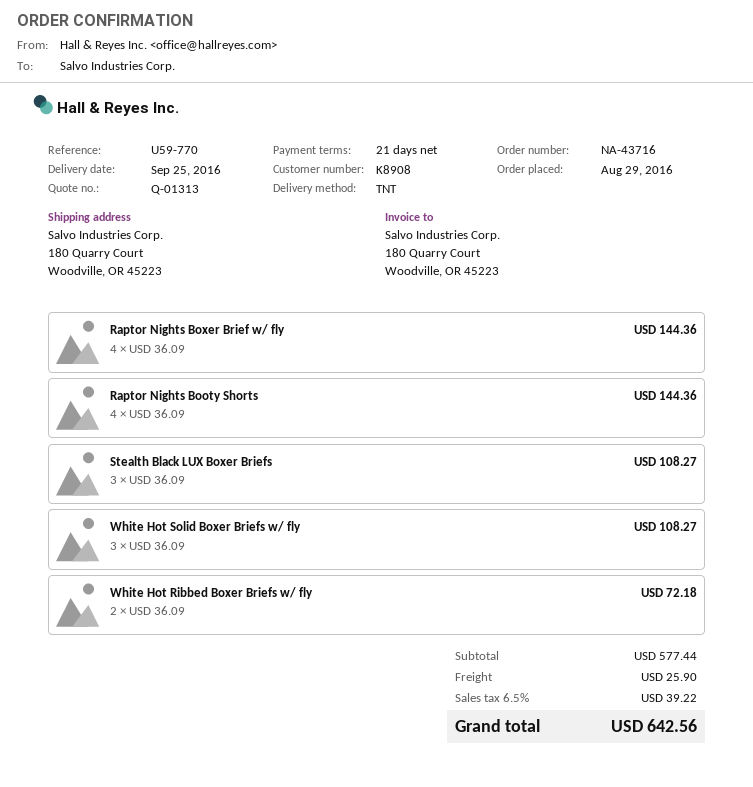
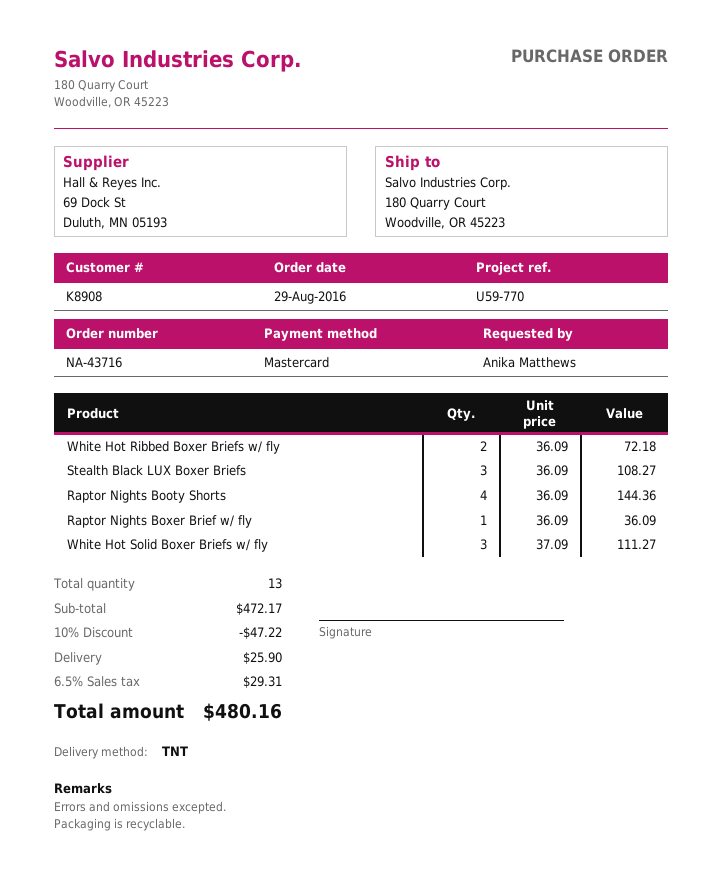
Raptor Nights Boxer Brief w/ fly: 4 x 36.09 = 144.36 -> 1 x 36.09 = 36.09
White Hot Solid Boxer Briefs w/ fly: 3 x 36.09 = 108.27 -> 3 x 37.09 = 111.27
subtotal: 577.44 -> 472.17
discount: none -> 10% = 47.22
tax: 6.5% = 39.22 -> 6.5% = 29.31
total: 642.56 -> 480.16

